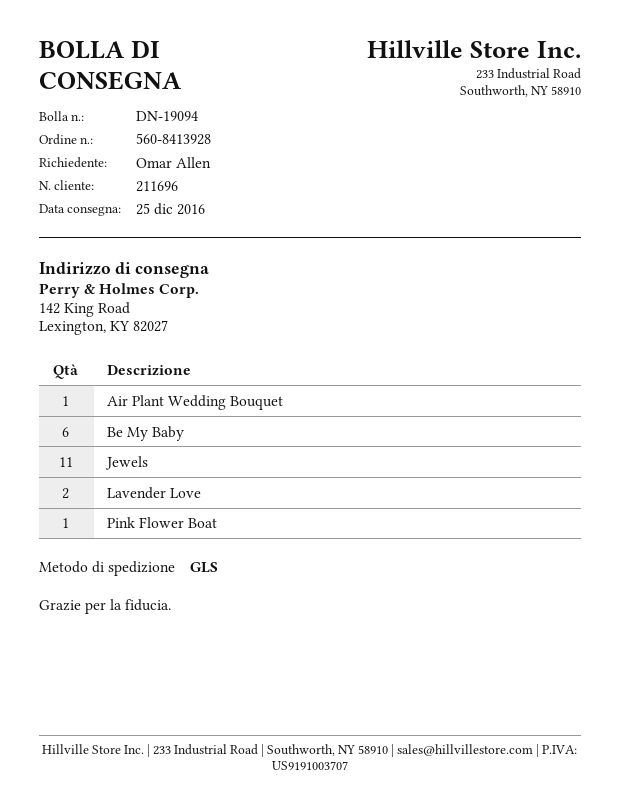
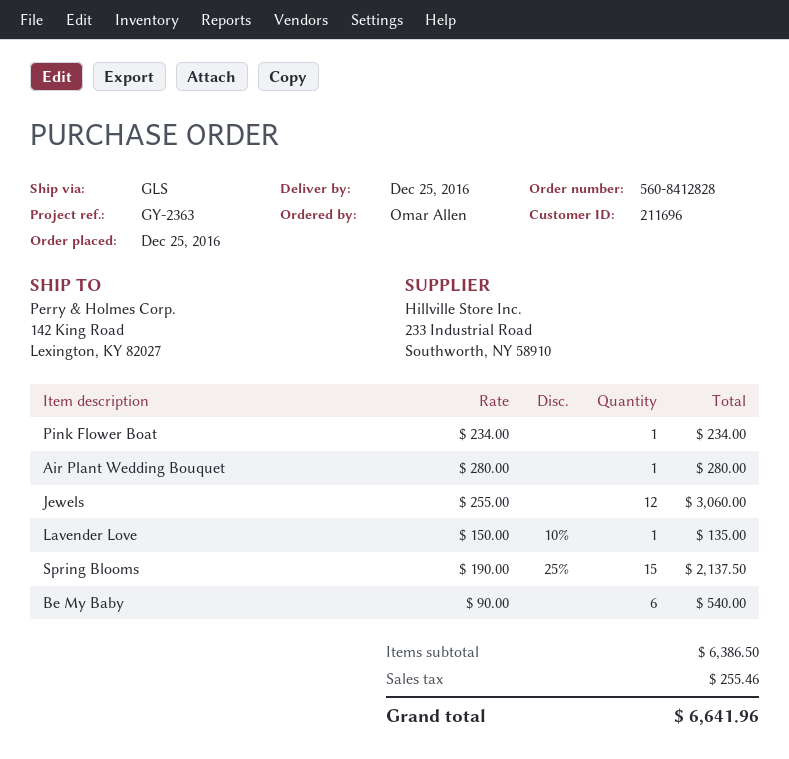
order number: 560-8413928 -> 560-8412828
Jewels: 11 -> 12
Lavender Love: 2 -> 1
Spring Blooms: none -> 15

